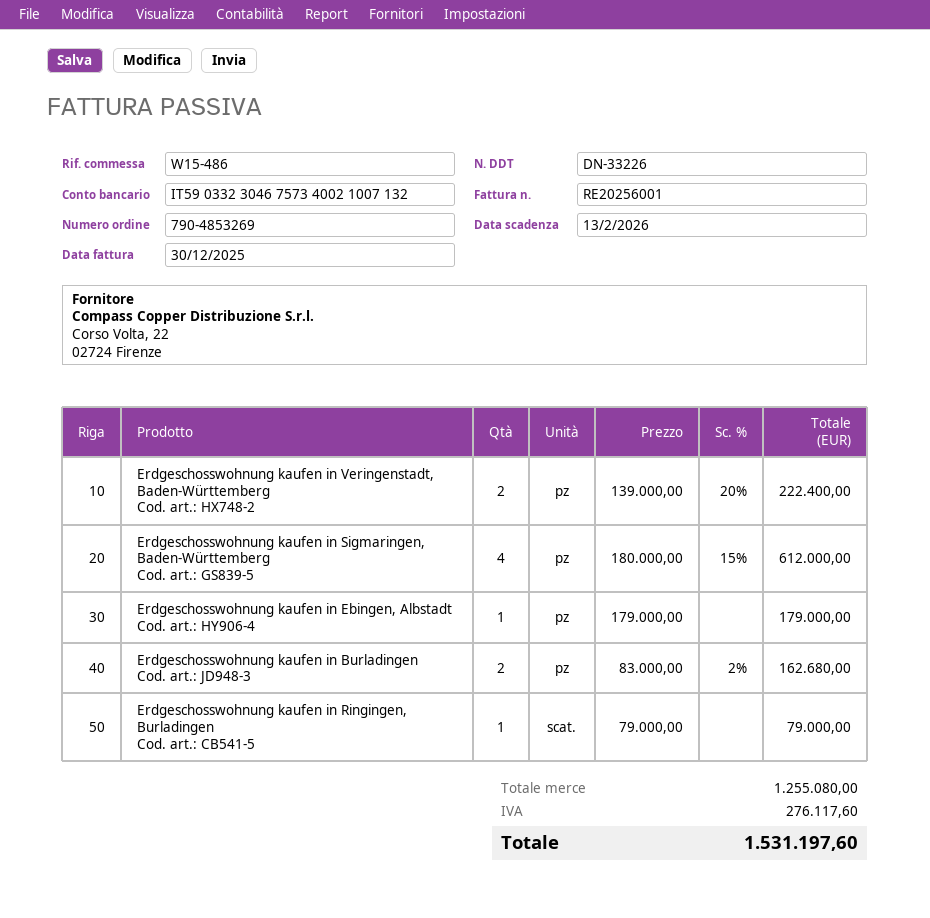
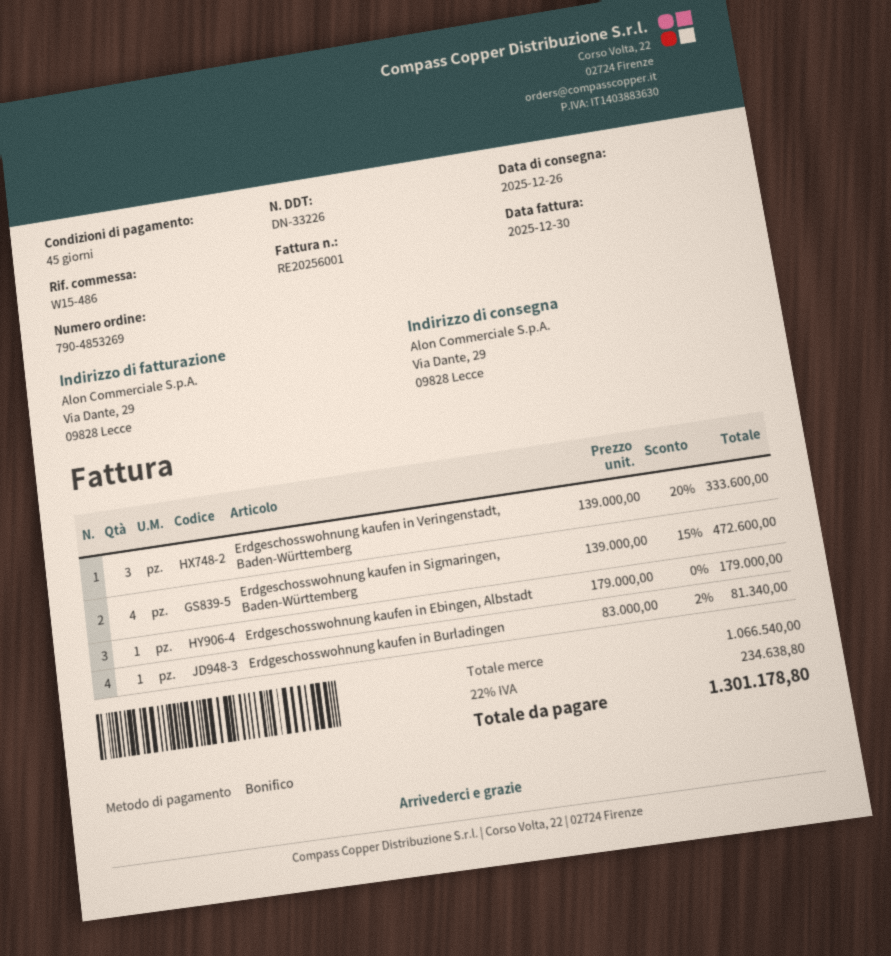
Erdgeschosswohnung kaufen in Veringenstadt, Baden-Württemberg: 2 x 139000.00 - 20% = 222400.00 -> 3 x 139000.00 - 20% = 333600.00
Erdgeschosswohnung kaufen in Sigmaringen, Baden-Württemberg: 4 x 180000.00 - 15% = 612000.00 -> 4 x 139000.00 - 15% = 472600.00
Erdgeschosswohnung kaufen in Burladingen: 2 x 83000.00 - 2% = 162680.00 -> 1 x 83000.00 - 2% = 81340.00
Erdgeschosswohnung kaufen in Ringingen, Burladingen: 1 x 79000.00 = 79000.00 -> none
subtotal: 1255080.00 -> 1066540.00
tax: 276117.60 -> 234638.80
total: 1531197.60 -> 1301178.80

